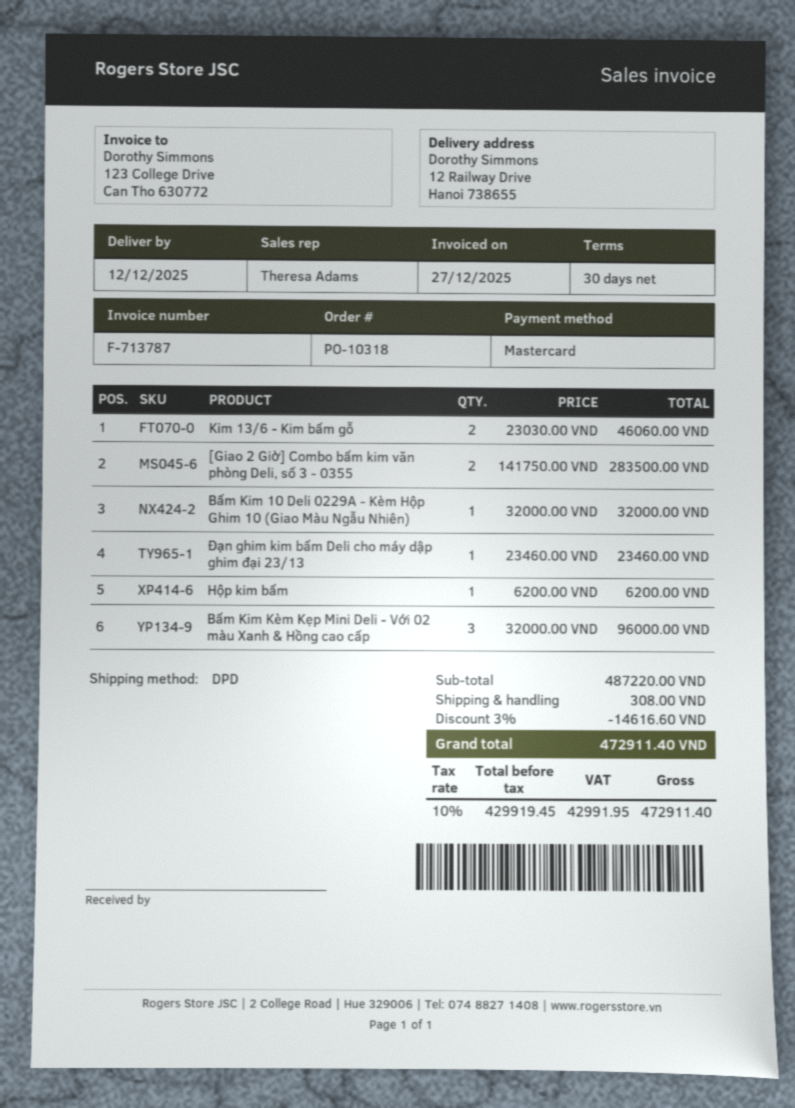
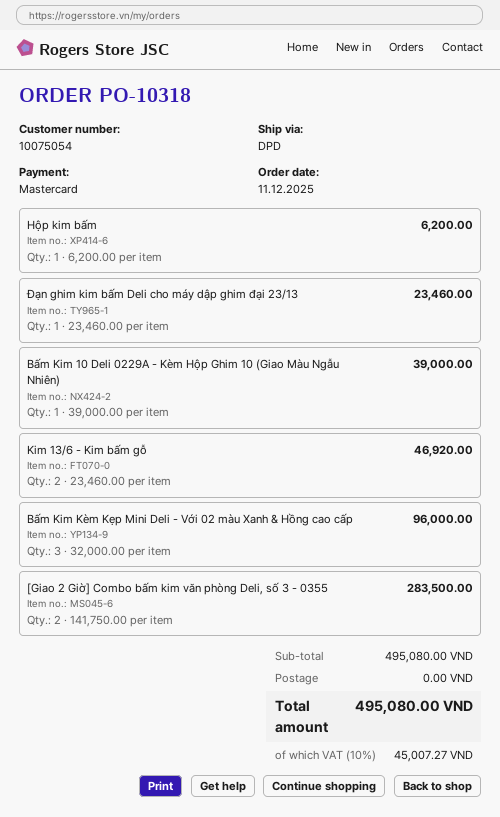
Kim 13/6 - Kim bấm gỗ: 2 x 23030.00 = 46060.00 -> 2 x 23460.00 = 46920.00
Bấm Kim 10 Deli 0229A - Kèm Hộp Ghim 10 (Giao Màu Ngẫu Nhiên): 1 x 32000.00 = 32000.00 -> 1 x 39000.00 = 39000.00
subtotal: 487220.00 -> 495080.00
discount: 3% = 14616.60 -> none
shipping: 308.00 -> 0.00
tax: 10% = 42991.95 -> 10% = 45007.27
total: 472911.40 -> 495080.00

